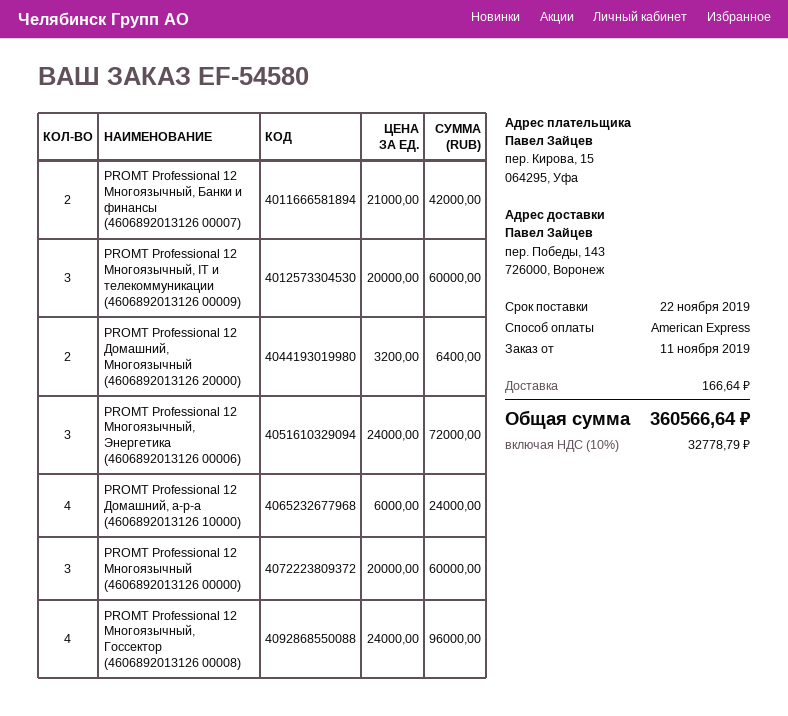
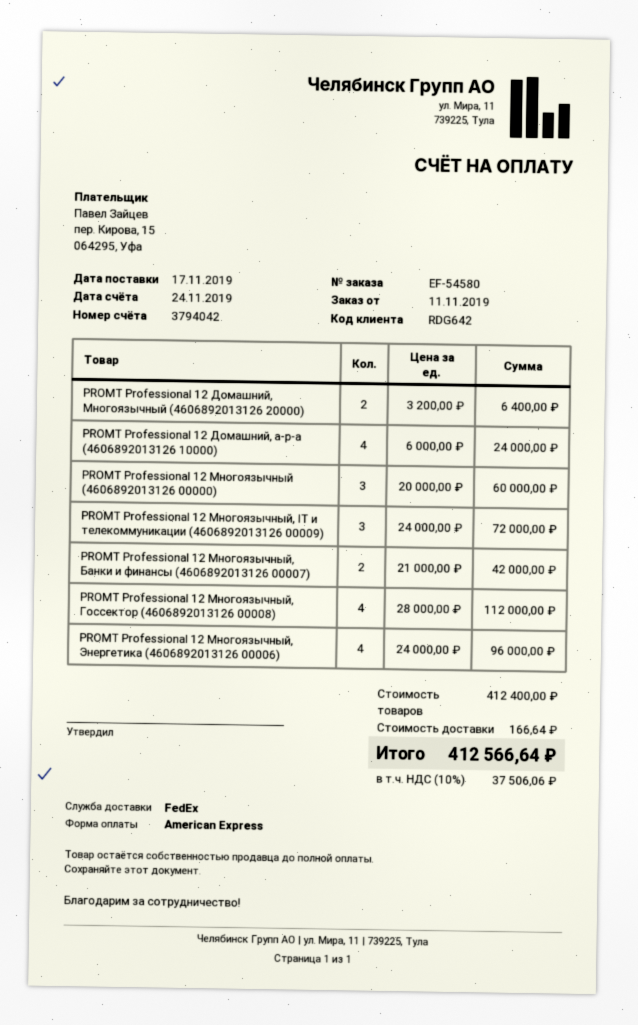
delivery date: 2019-11-22 -> 2019-11-17
PROMT Professional 12 Многоязычный, IT и телекоммуникации (4606892013126 00009): 3 x 20000.00 = 60000.00 -> 3 x 24000.00 = 72000.00
PROMT Professional 12 Многоязычный, Энергетика (4606892013126 00006): 3 x 24000.00 = 72000.00 -> 4 x 24000.00 = 96000.00
PROMT Professional 12 Многоязычный, Госсектор (4606892013126 00008): 4 x 24000.00 = 96000.00 -> 4 x 28000.00 = 112000.00
tax: 10% = 32778.79 -> 10% = 37506.06
total: 360566.64 -> 412566.64

